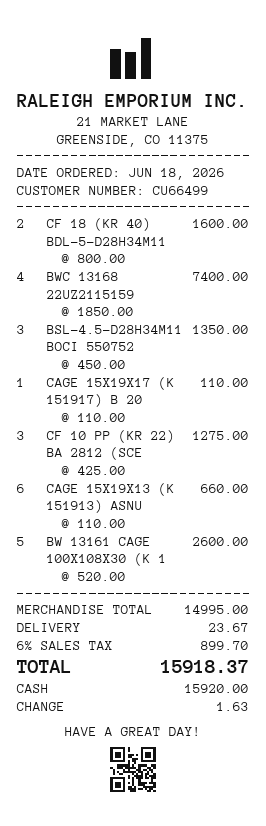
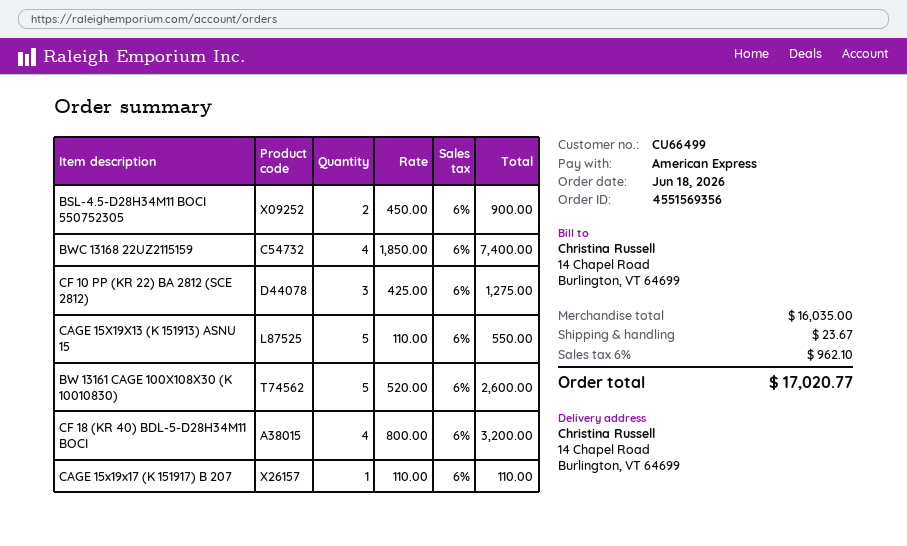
payment method: cash -> American Express
CF 18 (KR 40) BDL-5-D28H34M11: 2 x 800.00 = 1600.00 -> 4 x 800.00 = 3200.00
BSL-4.5-D28H34M11 BOCI 550752: 3 x 450.00 = 1350.00 -> 2 x 450.00 = 900.00
CAGE 15X19X13 (K 151913) ASNU: 6 x 110.00 = 660.00 -> 5 x 110.00 = 550.00
subtotal: 14995.00 -> 16035.00
tax: 6% = 899.70 -> 6% = 962.10
total: 15918.37 -> 17020.77

